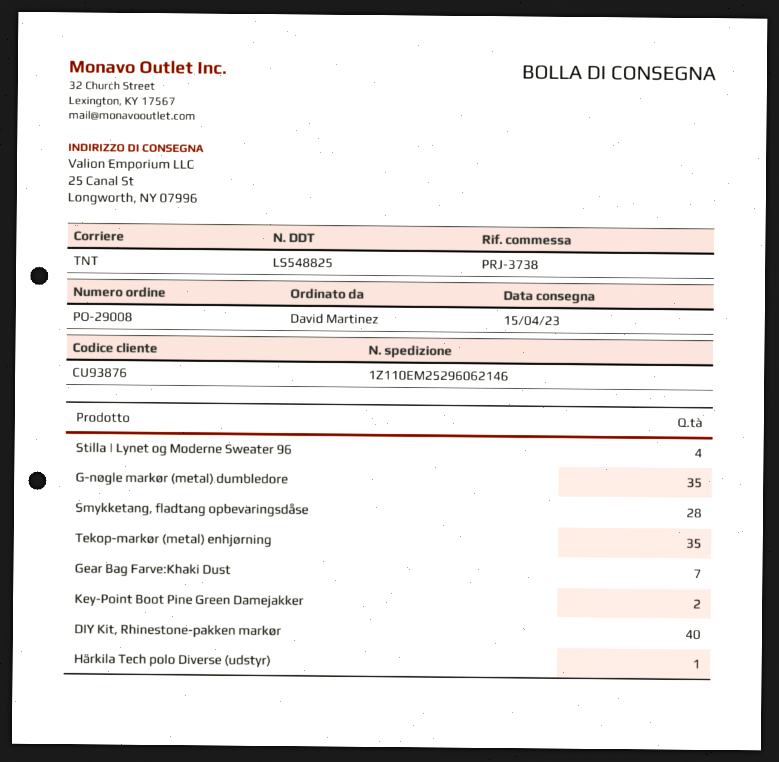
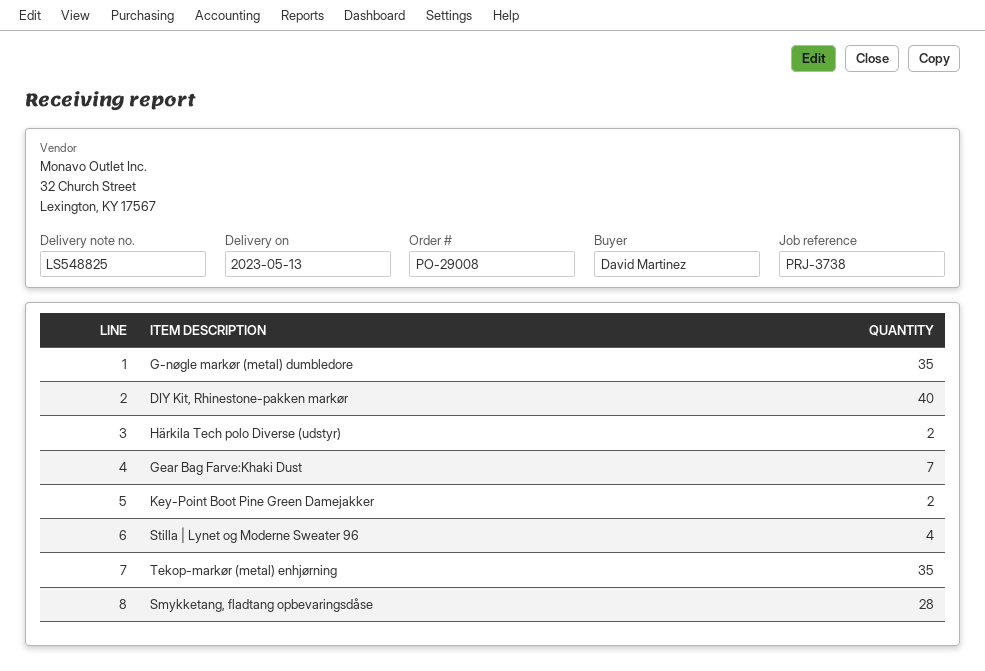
delivery date: 2023-04-15 -> 2023-05-13
Härkila Tech polo Diverse (udstyr): 1 -> 2

